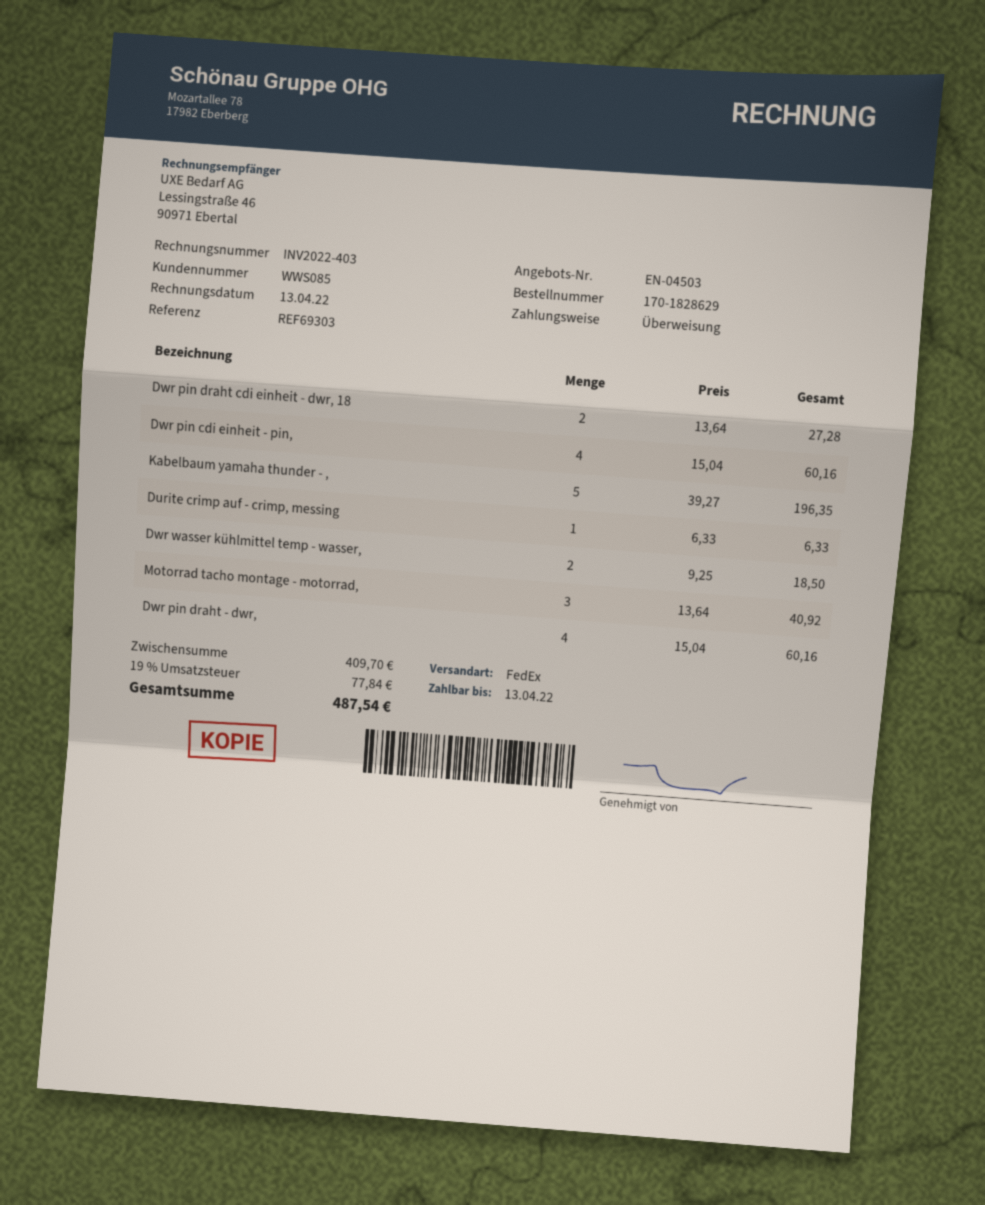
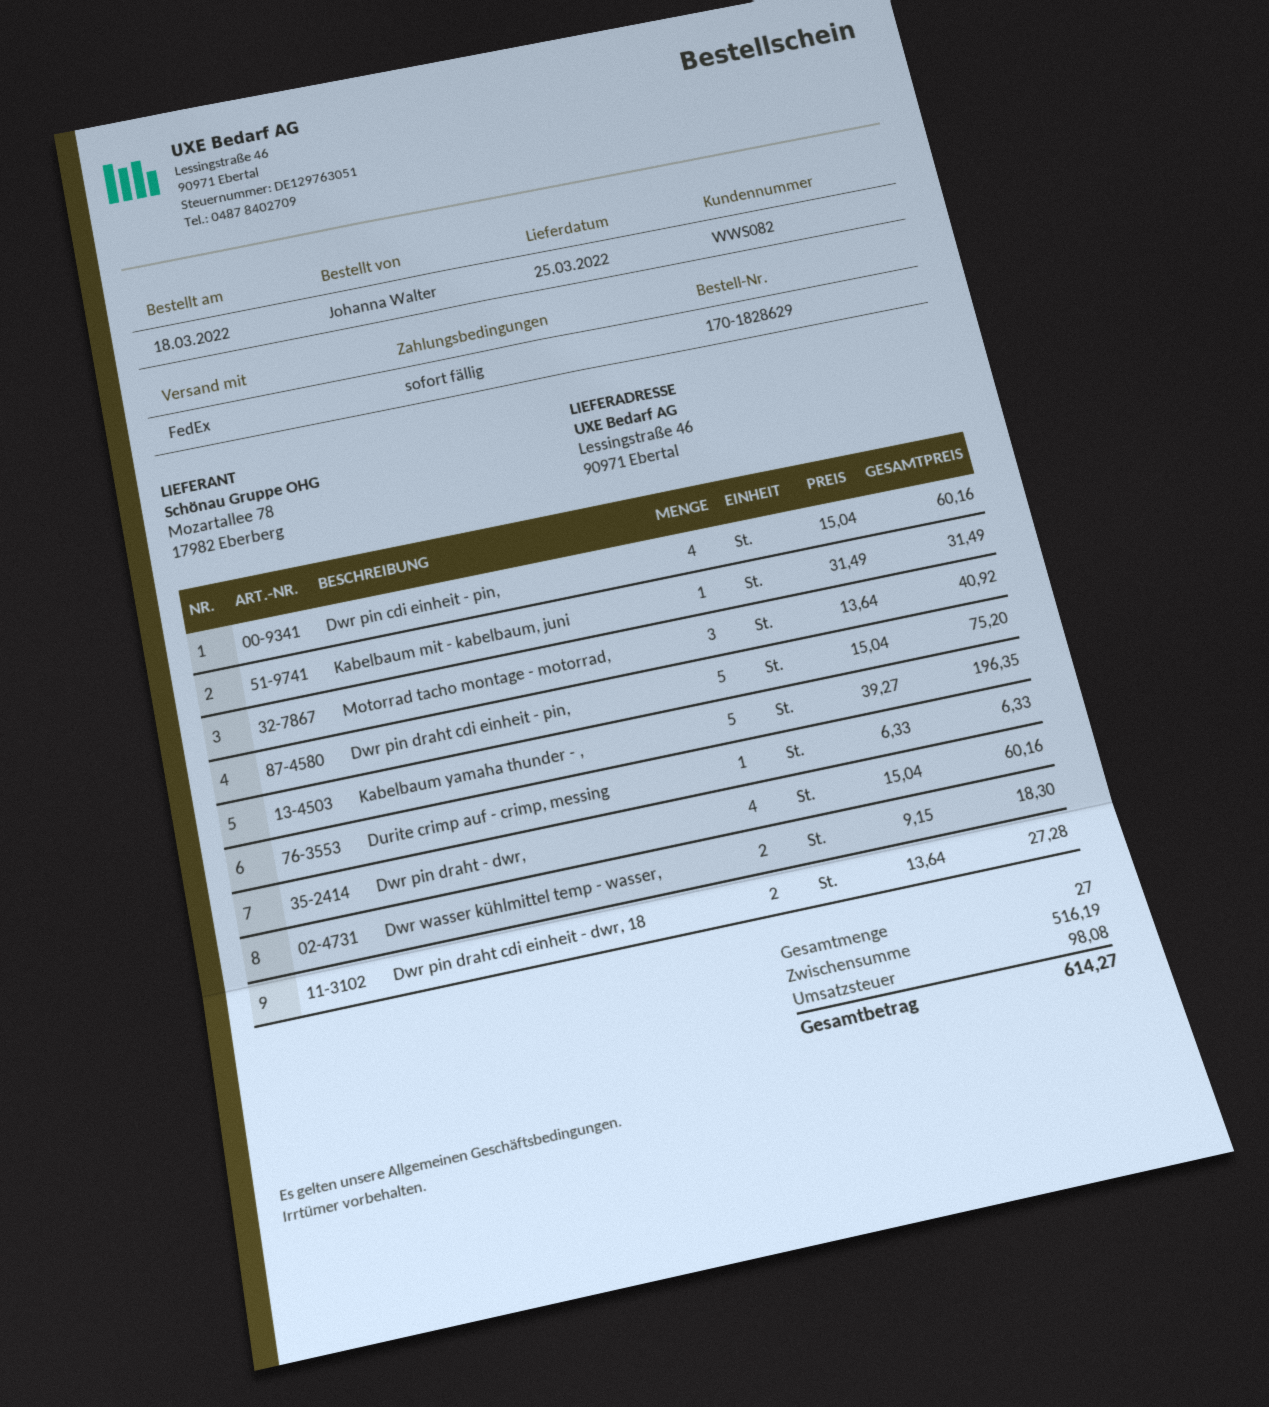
customer number: WWS085 -> WWS082
Dwr wasser kühlmittel temp - wasser,: 2 x 9.25 = 18.50 -> 2 x 9.15 = 18.30
Kabelbaum mit - kabelbaum, juni: none -> 1 x 31.49 = 31.49
Dwr pin draht cdi einheit - pin,: none -> 5 x 15.04 = 75.20
subtotal: 409.70 -> 516.19
tax: 77.84 -> 98.08
total: 487.54 -> 614.27

